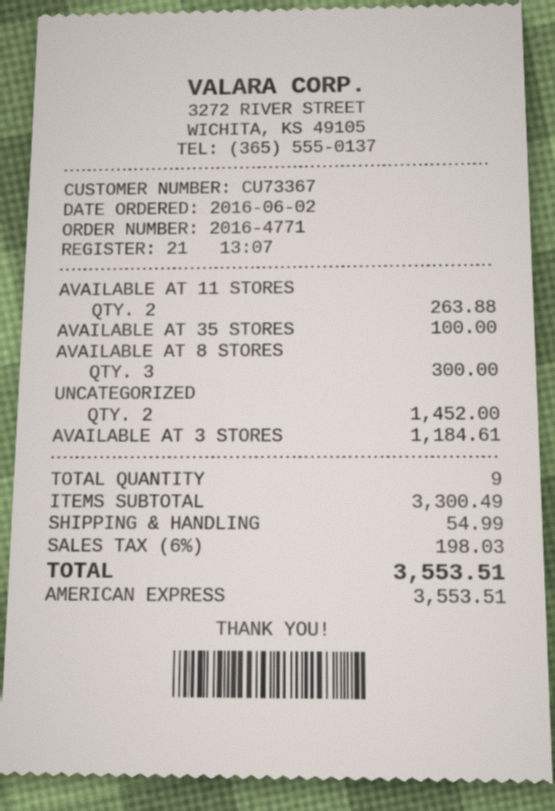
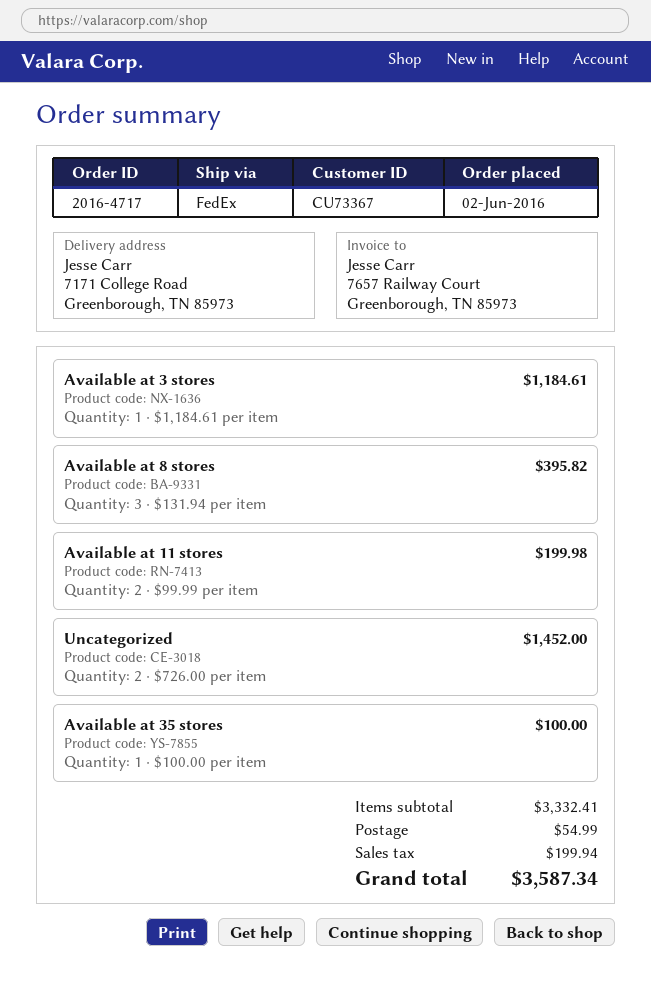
order number: 2016-4771 -> 2016-4717
AVAILABLE AT 11 STORES: 2 for 263.88 -> 2 for 199.98
AVAILABLE AT 8 STORES: 3 for 300.00 -> 3 for 395.82
subtotal: 3300.49 -> 3332.41
tax: 198.03 -> 199.94
total: 3553.51 -> 3587.34

